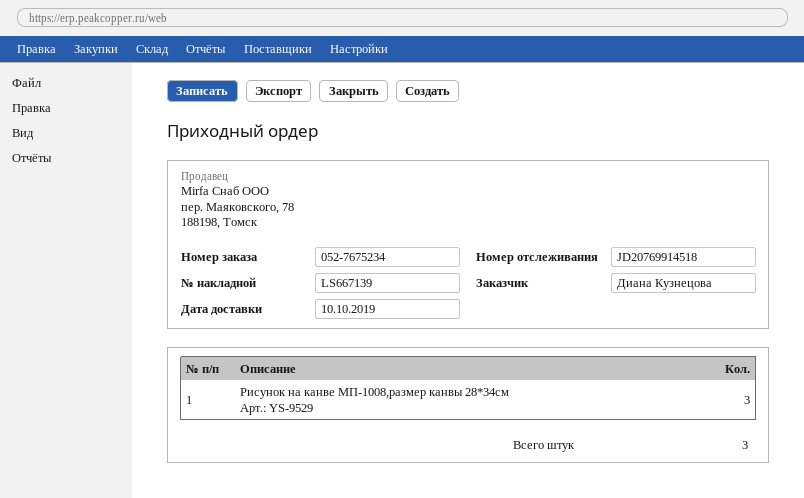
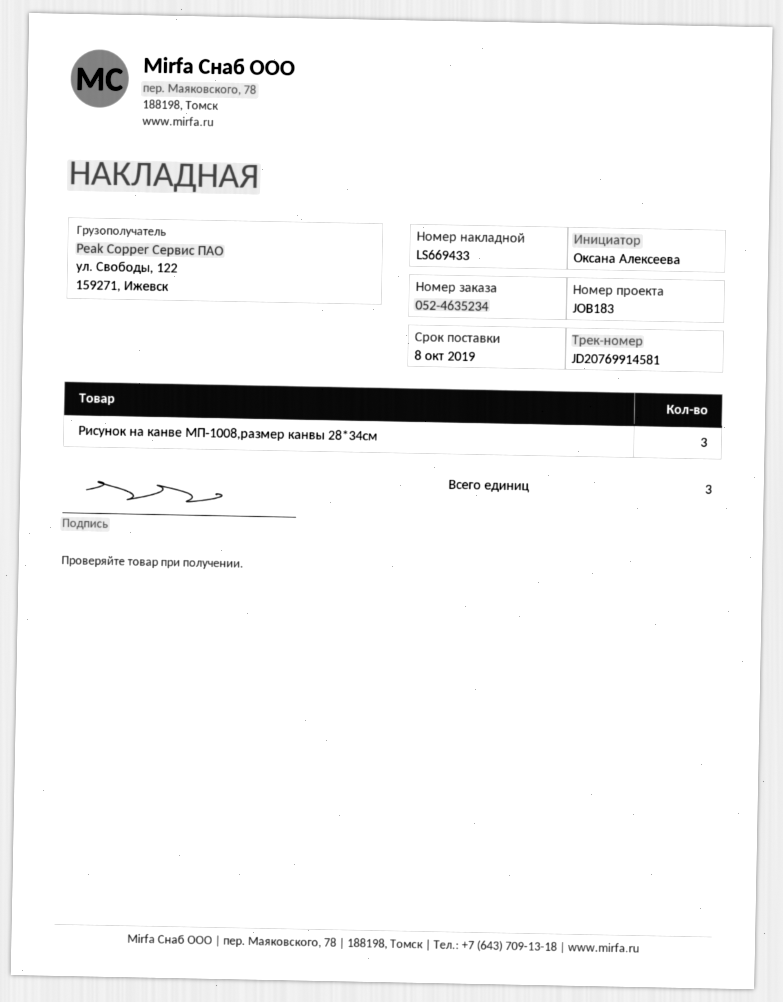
order number: 052-7675234 -> 052-4635234
delivery note number: LS667139 -> LS669433
delivery date: 2019-10-10 -> 2019-10-08
ordered by: Диана Кузнецова -> Оксана Алексеева
tracking number: JD20769914518 -> JD20769914581

